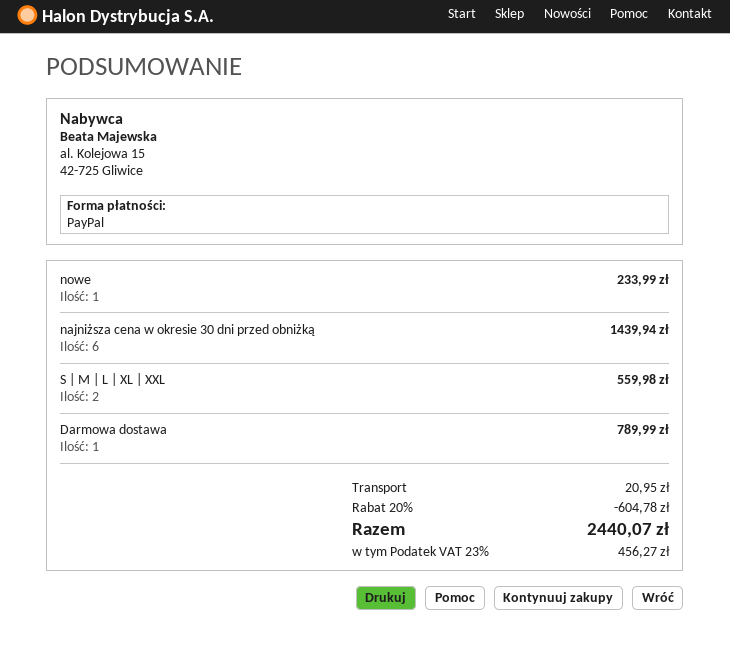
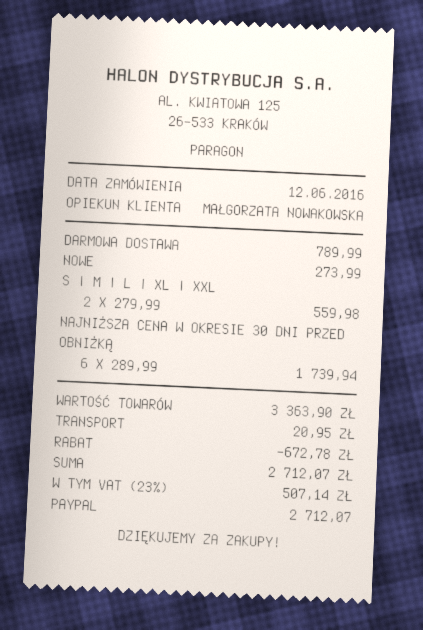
nowe: 1 for 233.99 -> 1 for 273.99
najniższa cena w okresie 30 dni przed obniżką: 6 for 1439.94 -> 6 for 1739.94
discount: 604.78 -> 672.78
tax: 23% = 456.27 -> 23% = 507.14
total: 2440.07 -> 2712.07

